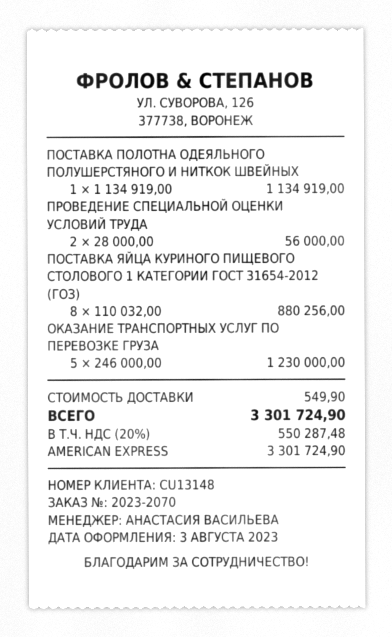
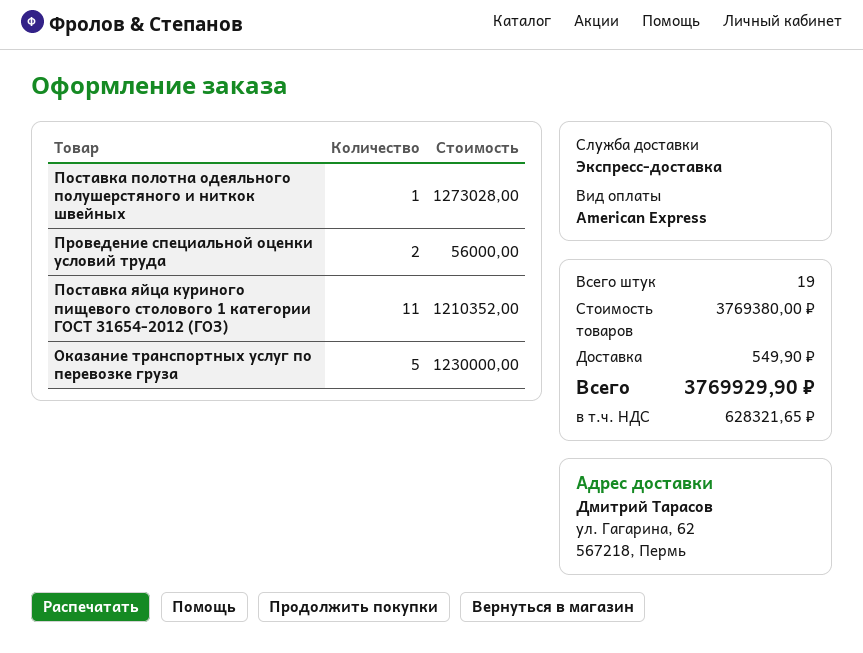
ПОСТАВКА ПОЛОТНА ОДЕЯЛЬНОГО ПОЛУШЕРСТЯНОГО И НИТКОК ШВЕЙНЫХ: 1 for 1134919.00 -> 1 for 1273028.00
ПОСТАВКА ЯЙЦА КУРИНОГО ПИЩЕВОГО СТОЛОВОГО 1 КАТЕГОРИИ ГОСТ 31654-2012 (ГОЗ): 8 for 880256.00 -> 11 for 1210352.00
tax: 550287.48 -> 628321.65
total: 3301724.90 -> 3769929.90

